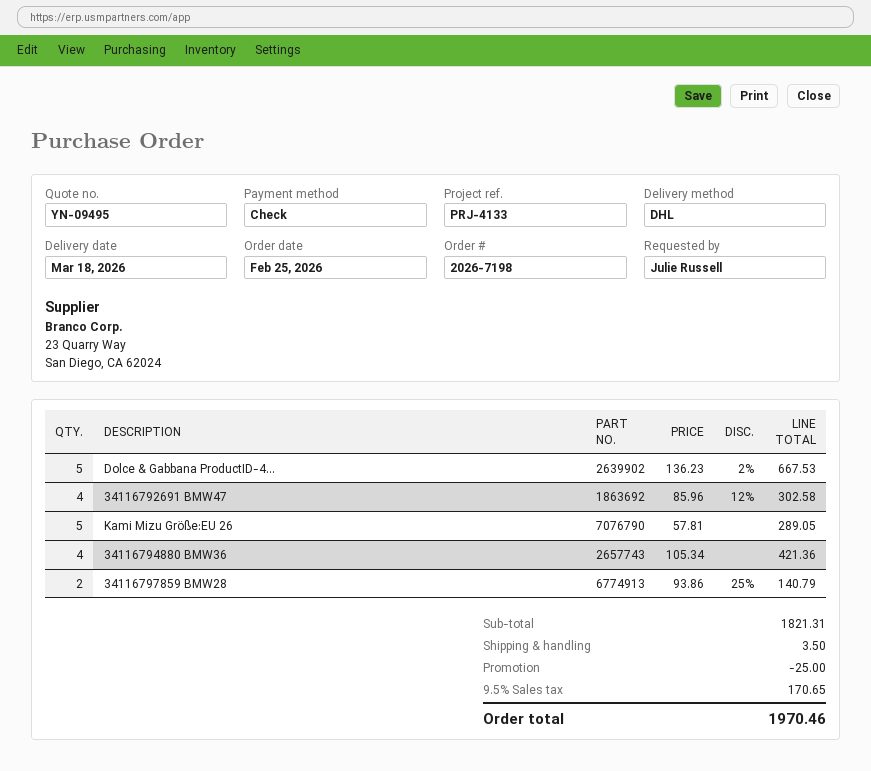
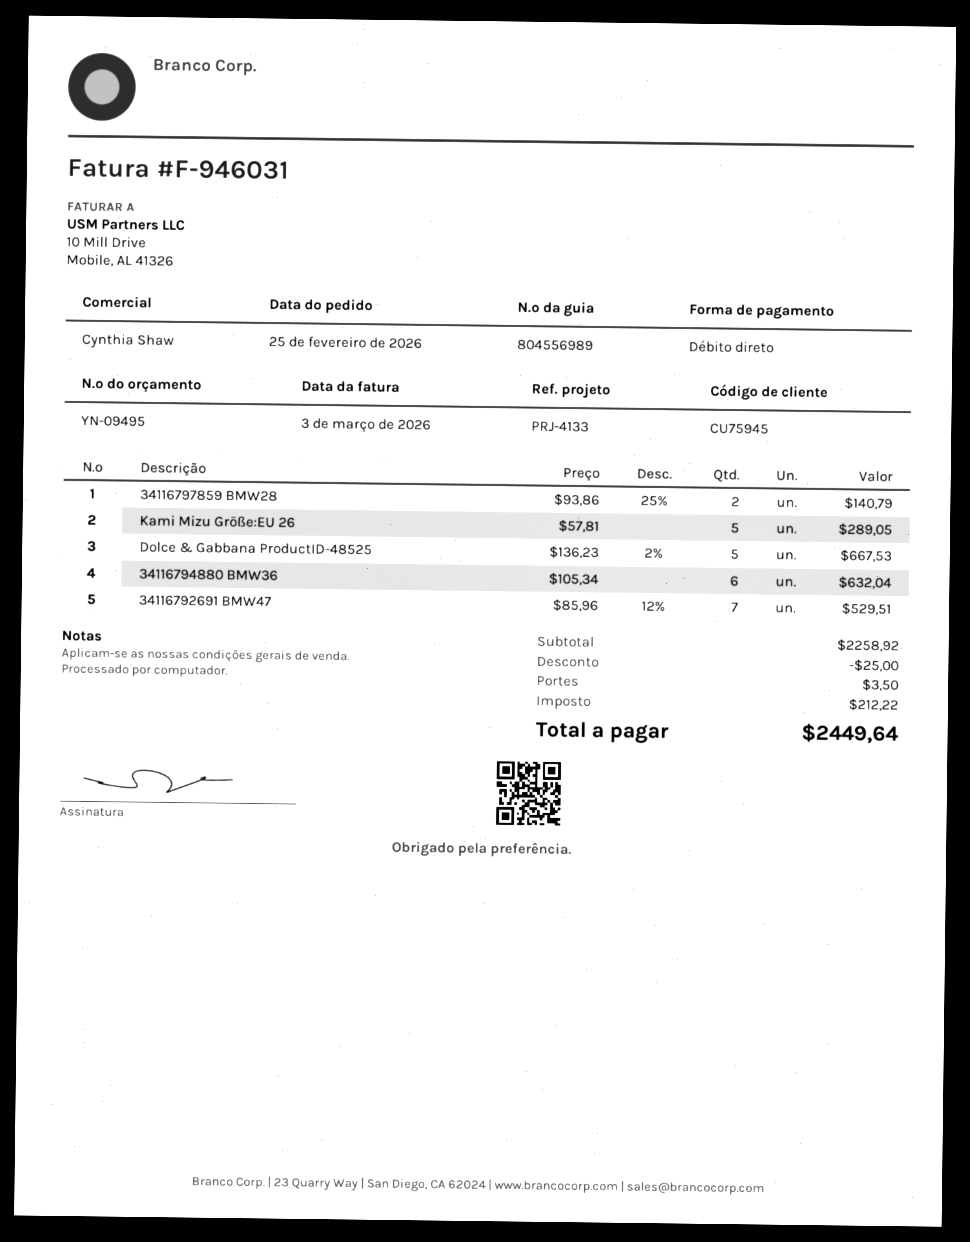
payment method: cheque -> direct debit
34116792691 BMW47: 4 x 85.96 - 12% = 302.58 -> 7 x 85.96 - 12% = 529.51
34116794880 BMW36: 4 x 105.34 = 421.36 -> 6 x 105.34 = 632.04
subtotal: 1821.31 -> 2258.92
tax: 170.65 -> 212.22
total: 1970.46 -> 2449.64

